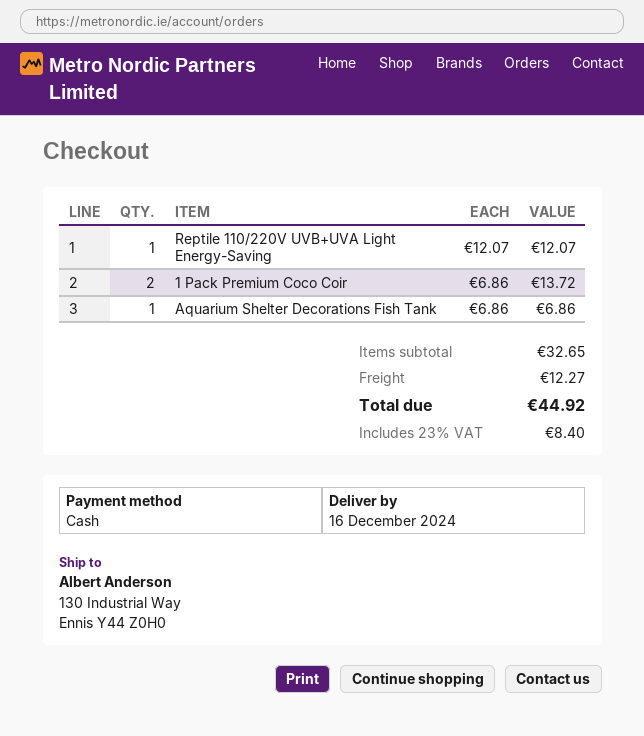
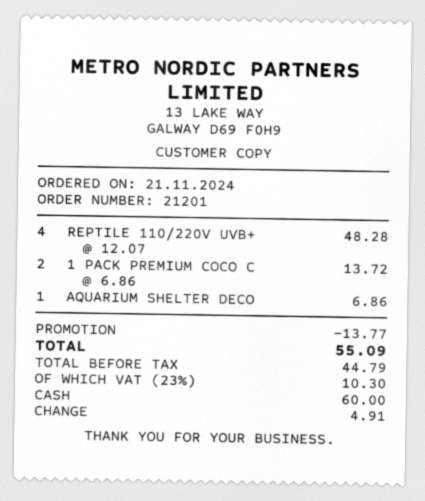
Reptile 110/220V UVB+UVA Light Energy-Saving: 1 x 12.07 = 12.07 -> 4 x 12.07 = 48.28
discount: none -> 13.77
shipping: 12.27 -> none
tax: 23% = 8.40 -> 23% = 10.30
total: 44.92 -> 55.09

